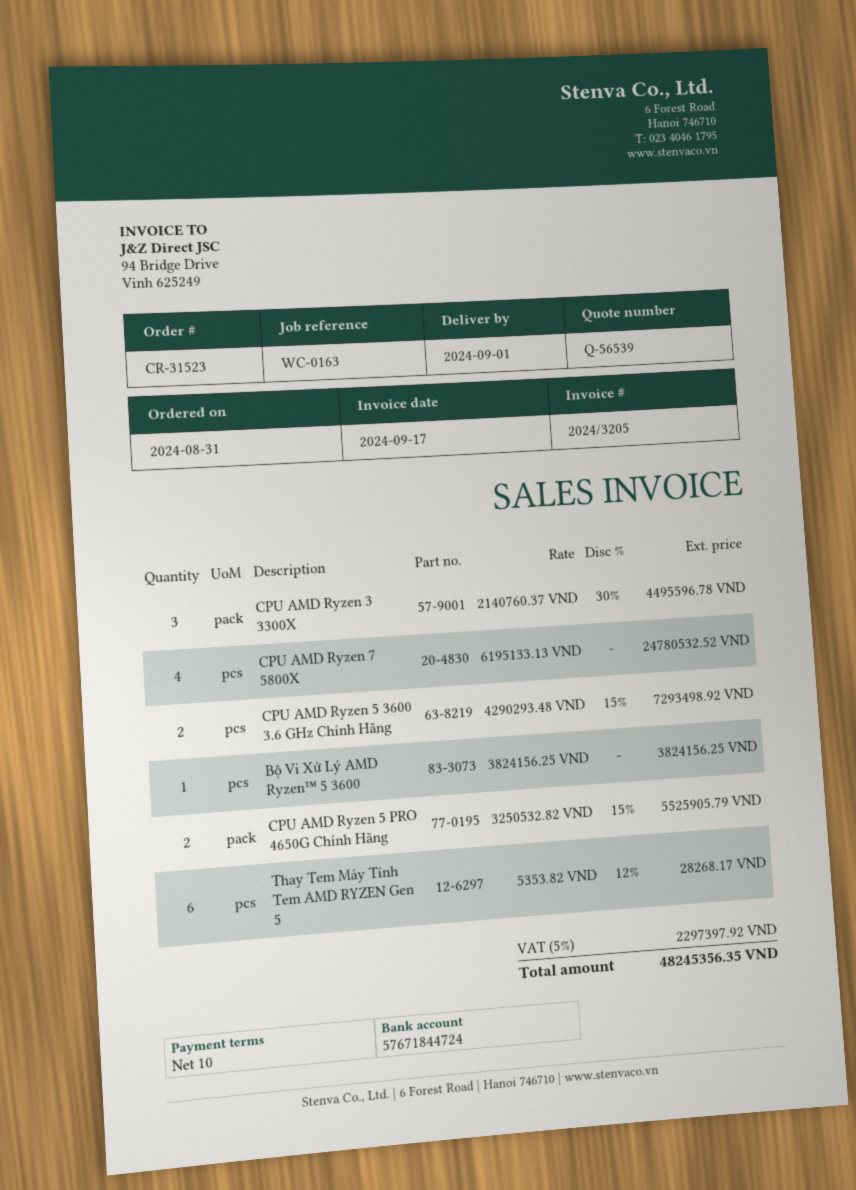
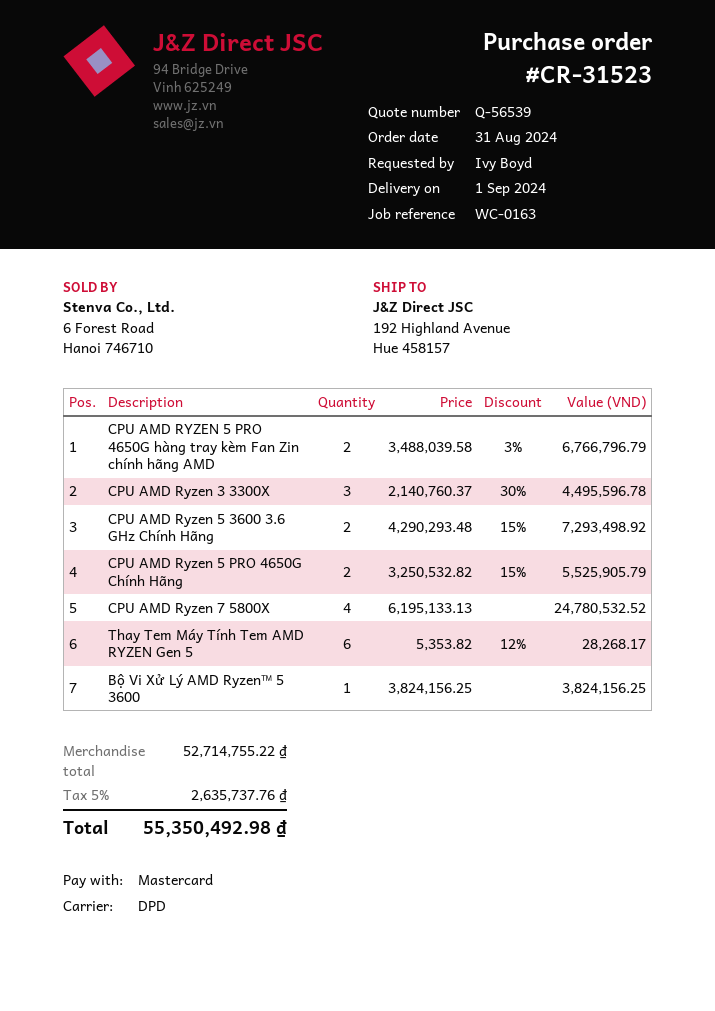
CPU AMD RYZEN 5 PRO 4650G hàng tray kèm Fan Zin chính hãng AMD: none -> 2 x 3488039.58 - 3% = 6766796.79
tax: 5% = 2297397.92 -> 5% = 2635737.76
total: 48245356.35 -> 55350492.98

